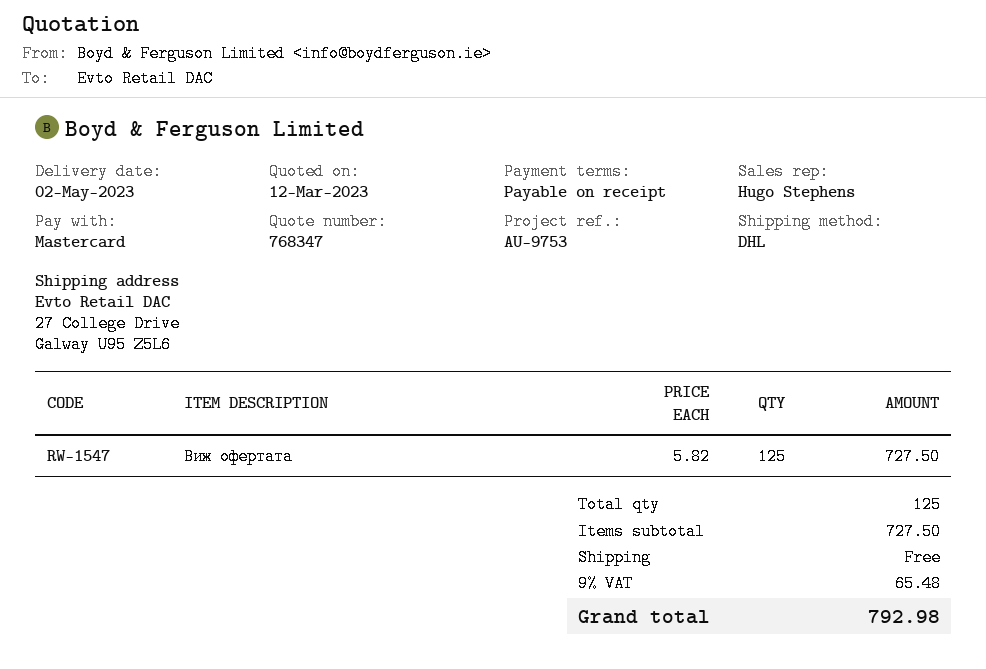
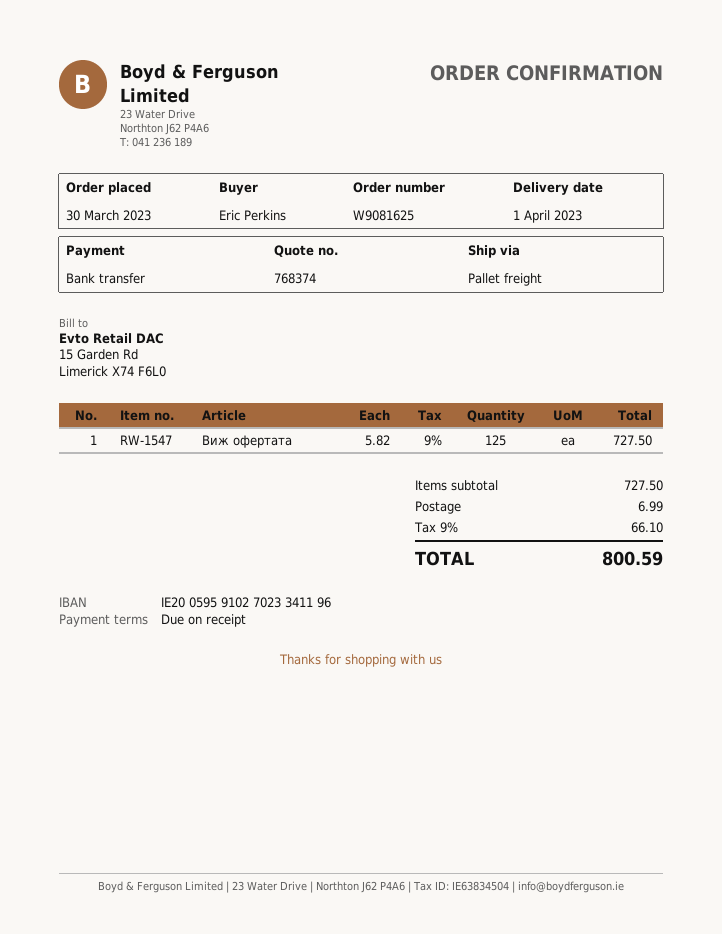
quote number: 768347 -> 768374
delivery date: 2023-05-02 -> 2023-04-01
payment method: Mastercard -> bank transfer
shipping method: DHL -> pallet freight
shipping: 0.00 -> 6.99
tax: 9% = 65.48 -> 9% = 66.10
total: 792.98 -> 800.59

